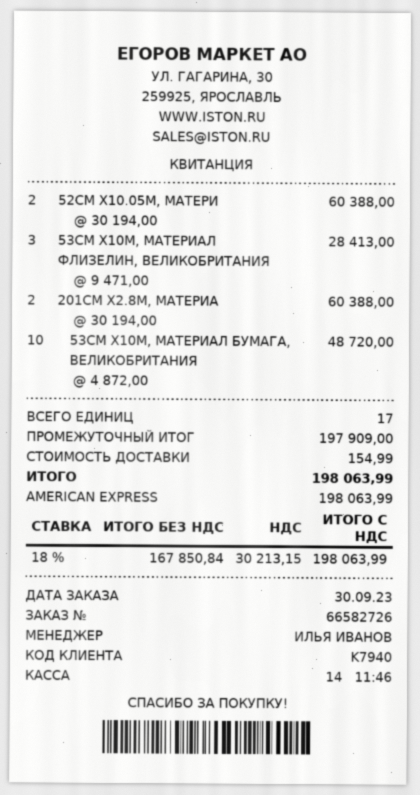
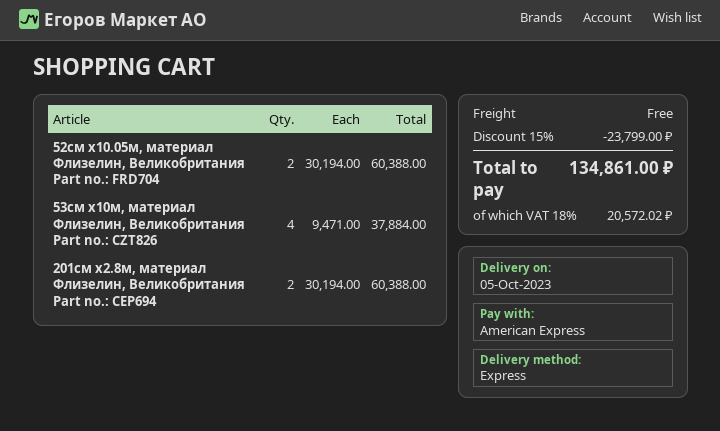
53СМ X10М, МАТЕРИАЛ ФЛИЗЕЛИН, ВЕЛИКОБРИТАНИЯ: 3 x 9471.00 = 28413.00 -> 4 x 9471.00 = 37884.00
53СМ X10М, МАТЕРИАЛ БУМАГА, ВЕЛИКОБРИТАНИЯ: 10 x 4872.00 = 48720.00 -> none
discount: none -> 15% = 23799.00
shipping: 154.99 -> 0.00
tax: 18% = 30213.15 -> 18% = 20572.02
total: 198063.99 -> 134861.00

